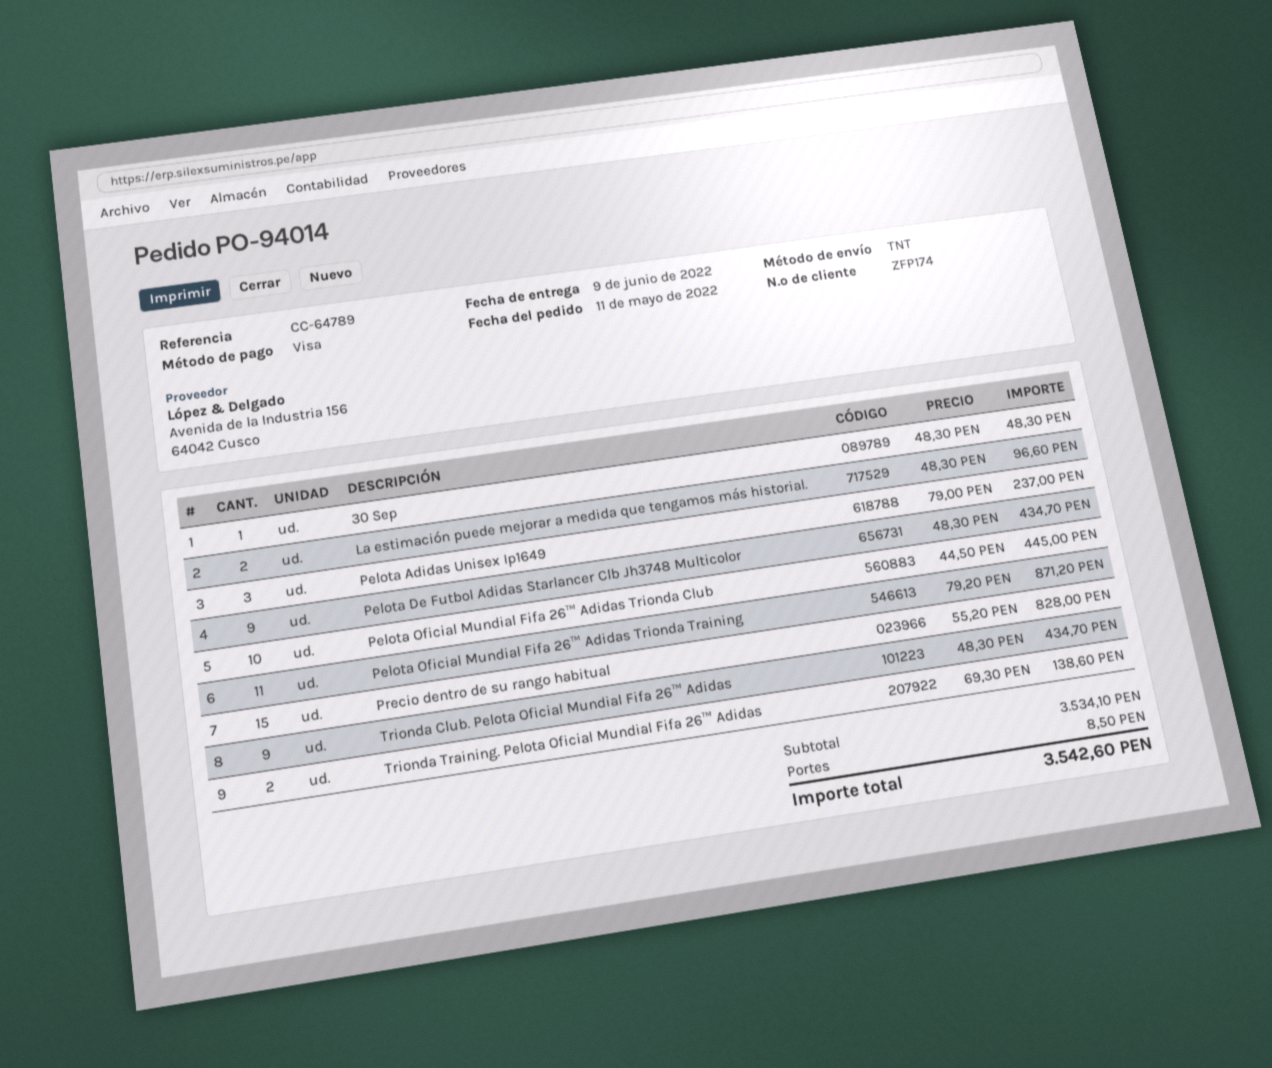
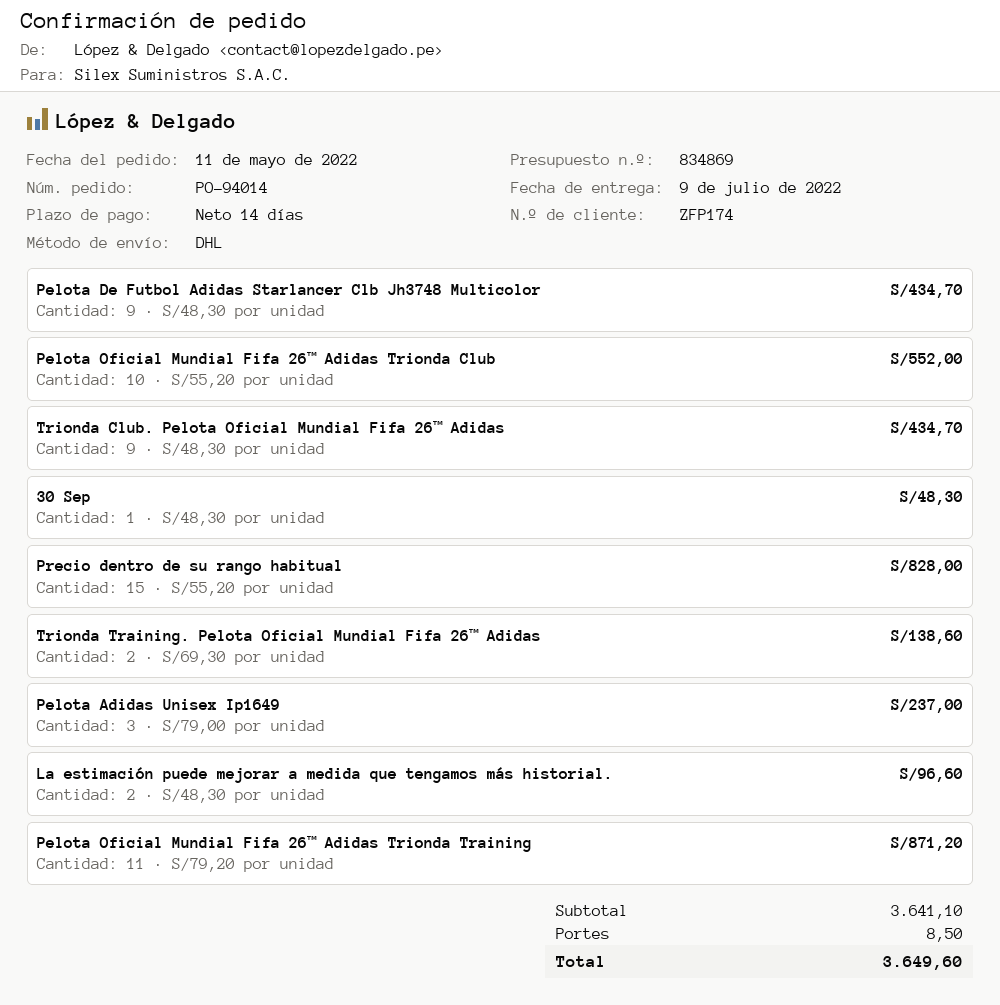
delivery date: 2022-06-09 -> 2022-07-09
shipping method: TNT -> DHL
Pelota Oficial Mundial Fifa 26™ Adidas Trionda Club: 10 x 44.50 = 445.00 -> 10 x 55.20 = 552.00
subtotal: 3534.10 -> 3641.10
total: 3542.60 -> 3649.60

